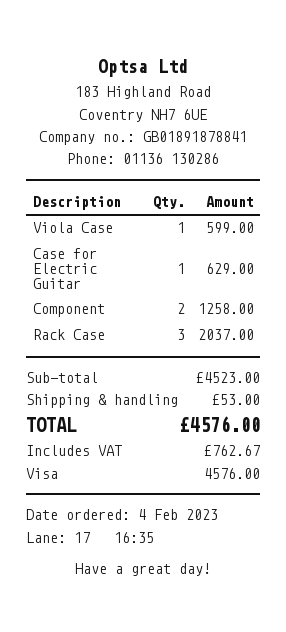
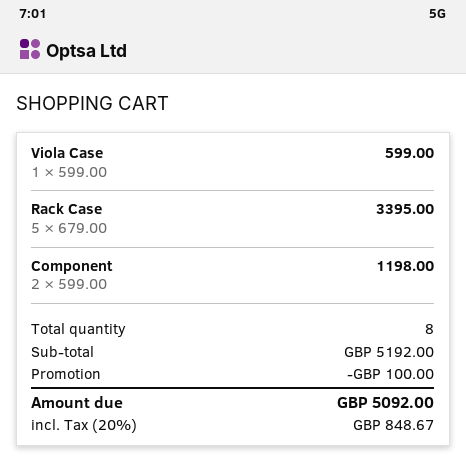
Case for Electric Guitar: 1 for 629.00 -> none
Component: 2 for 1258.00 -> 2 for 1198.00
Rack Case: 3 for 2037.00 -> 5 for 3395.00
subtotal: 4523.00 -> 5192.00
discount: none -> 100.00
shipping: 53.00 -> none
tax: 762.67 -> 848.67
total: 4576.00 -> 5092.00

